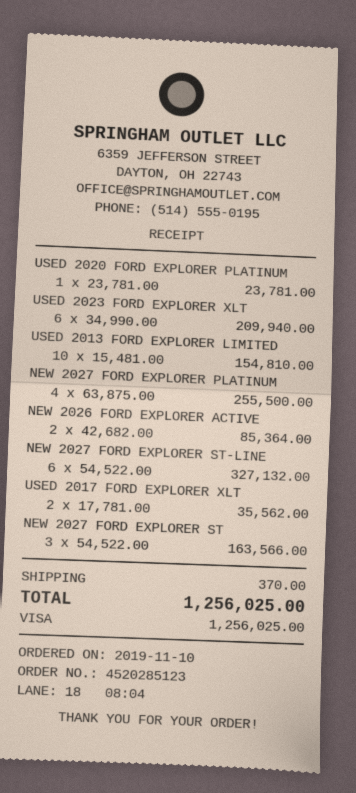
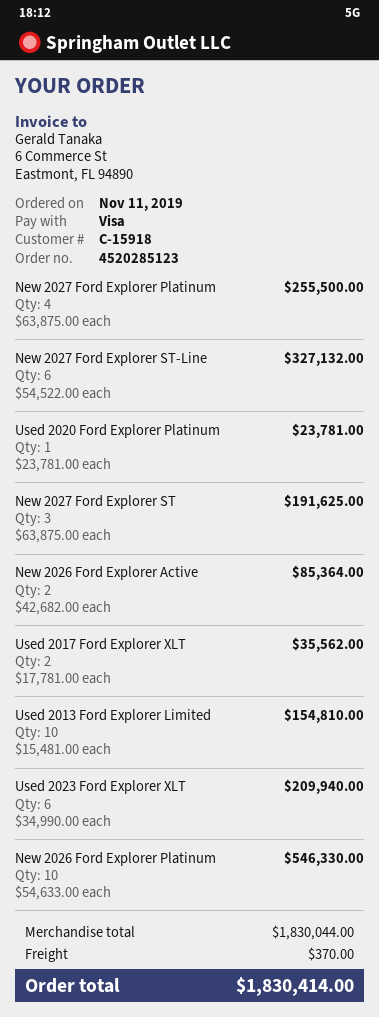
order date: 2019-11-10 -> 2019-11-11
NEW 2027 FORD EXPLORER ST: 3 x 54522.00 = 163566.00 -> 3 x 63875.00 = 191625.00
New 2026 Ford Explorer Platinum: none -> 10 x 54633.00 = 546330.00
total: 1256025.00 -> 1830414.00

